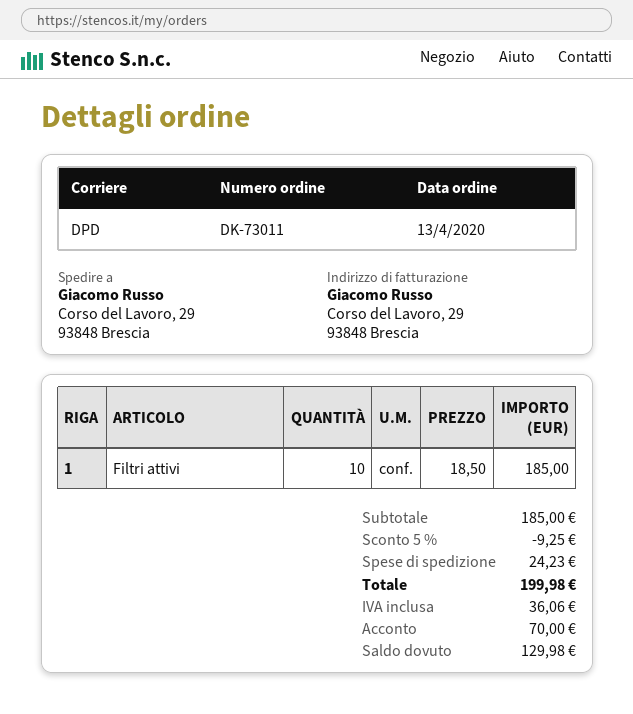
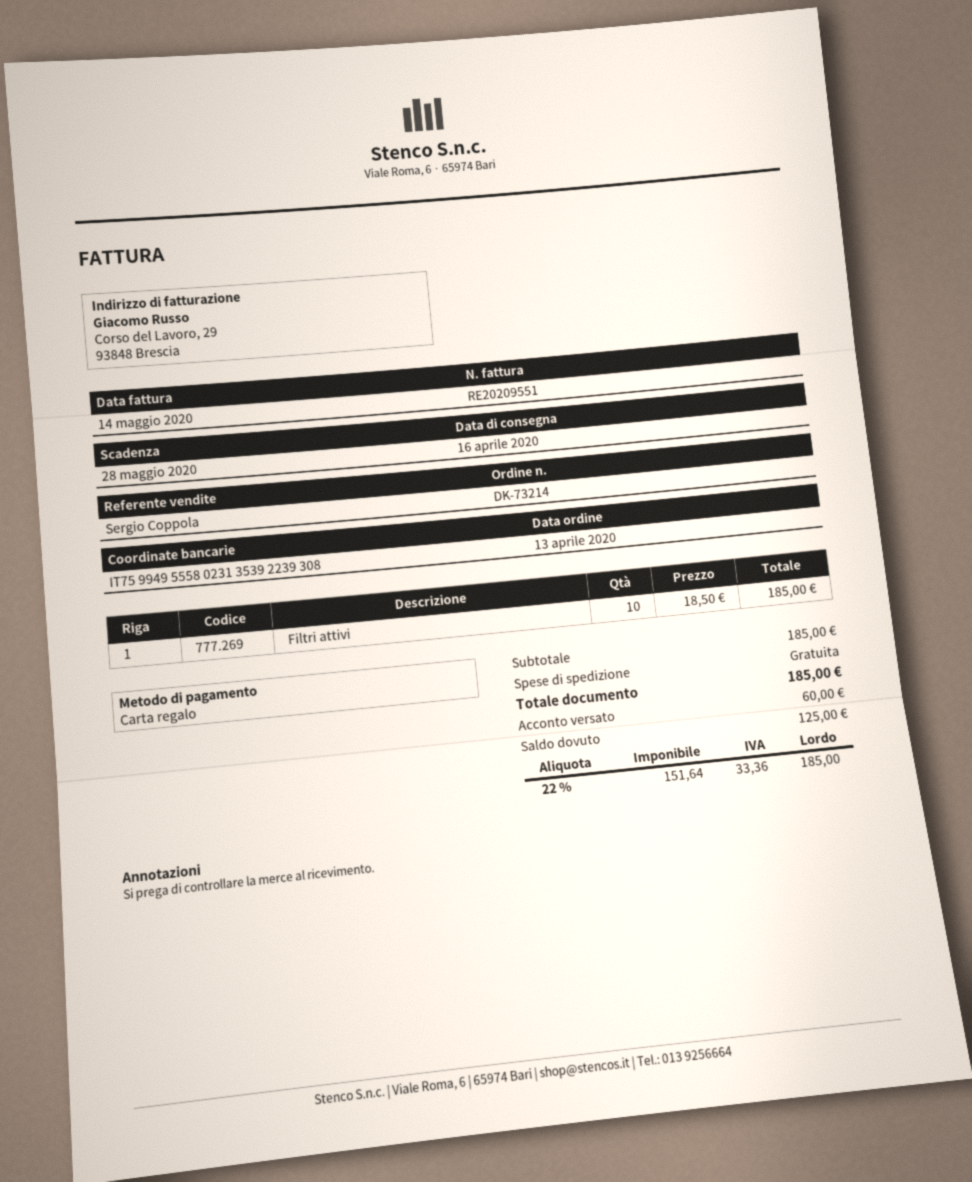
order number: DK-73011 -> DK-73214
discount: 5% = 9.25 -> none
shipping: 24.23 -> 0.00
tax: 36.06 -> 33.36
total: 199.98 -> 185.00
deposit: 70.00 -> 60.00
balance: 129.98 -> 125.00

